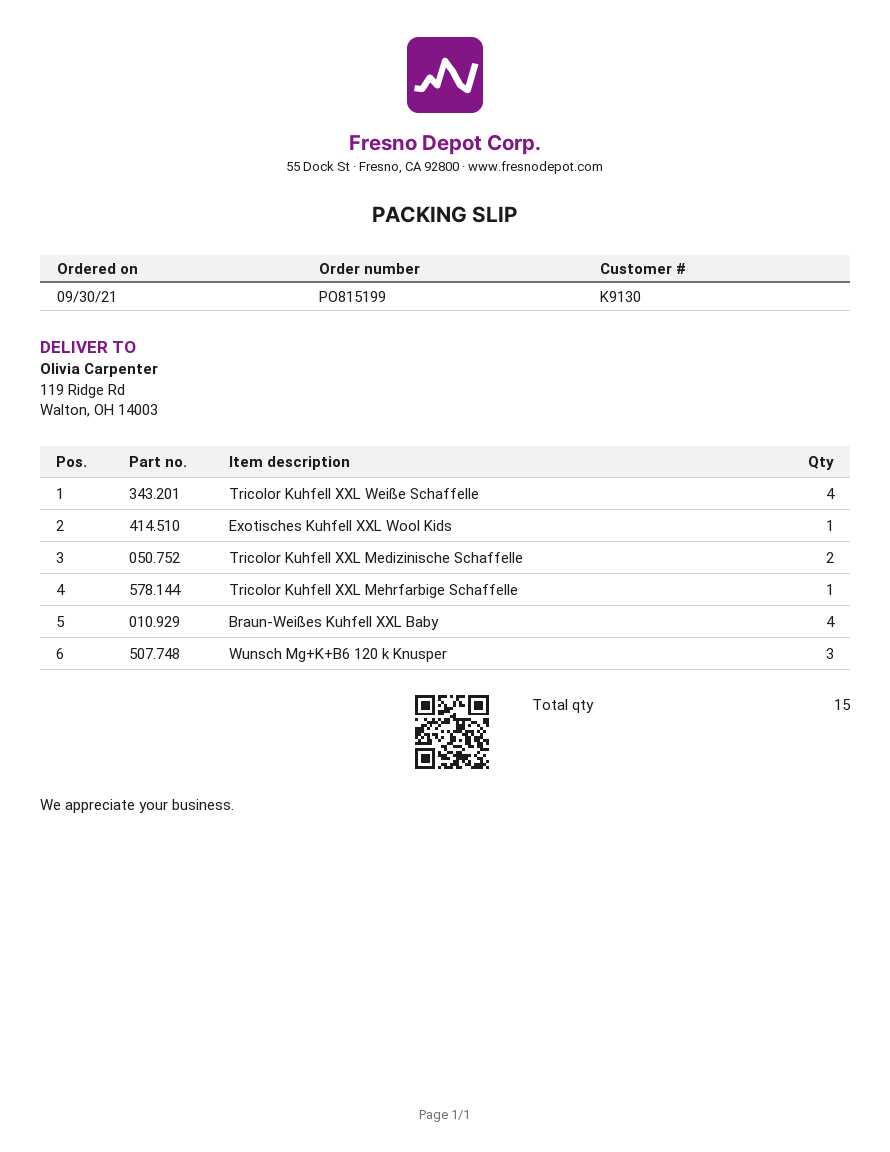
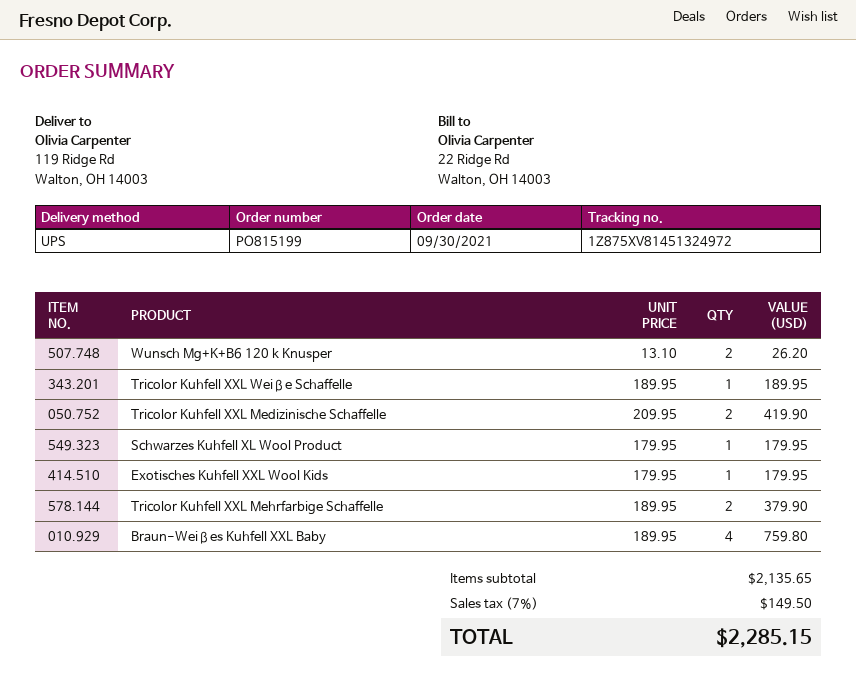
Tricolor Kuhfell XXL Weiße Schaffelle: 4 -> 1
Tricolor Kuhfell XXL Mehrfarbige Schaffelle: 1 -> 2
Wunsch Mg+K+B6 120 k Knusper: 3 -> 2
Schwarzes Kuhfell XL Wool Product: none -> 1

